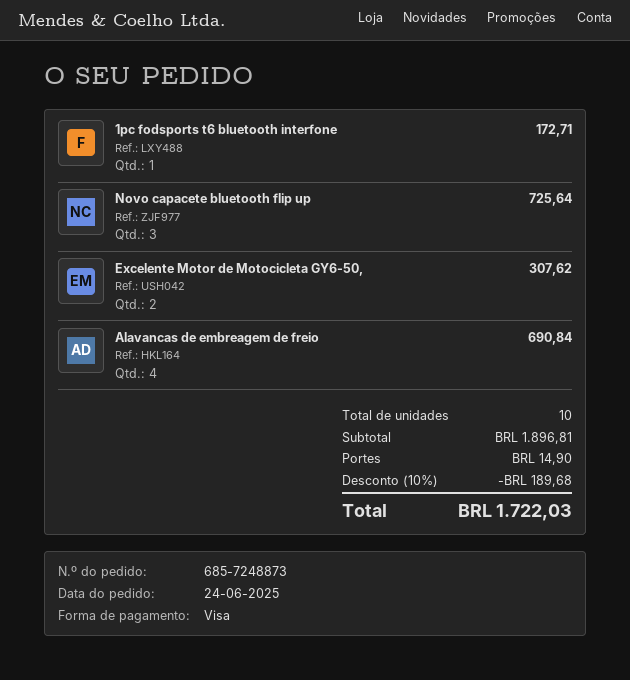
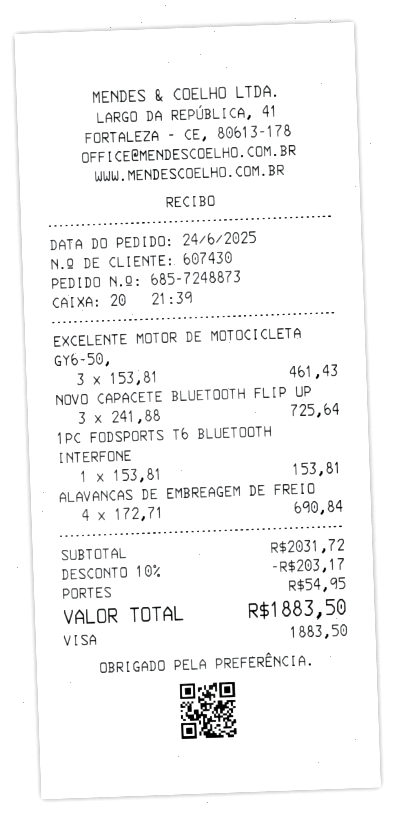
1pc fodsports t6 bluetooth interfone: 1 for 172.71 -> 1 for 153.81
Excelente Motor de Motocicleta GY6-50,: 2 for 307.62 -> 3 for 461.43
subtotal: 1896.81 -> 2031.72
discount: 10% = 189.68 -> 10% = 203.17
shipping: 14.90 -> 54.95
total: 1722.03 -> 1883.50

